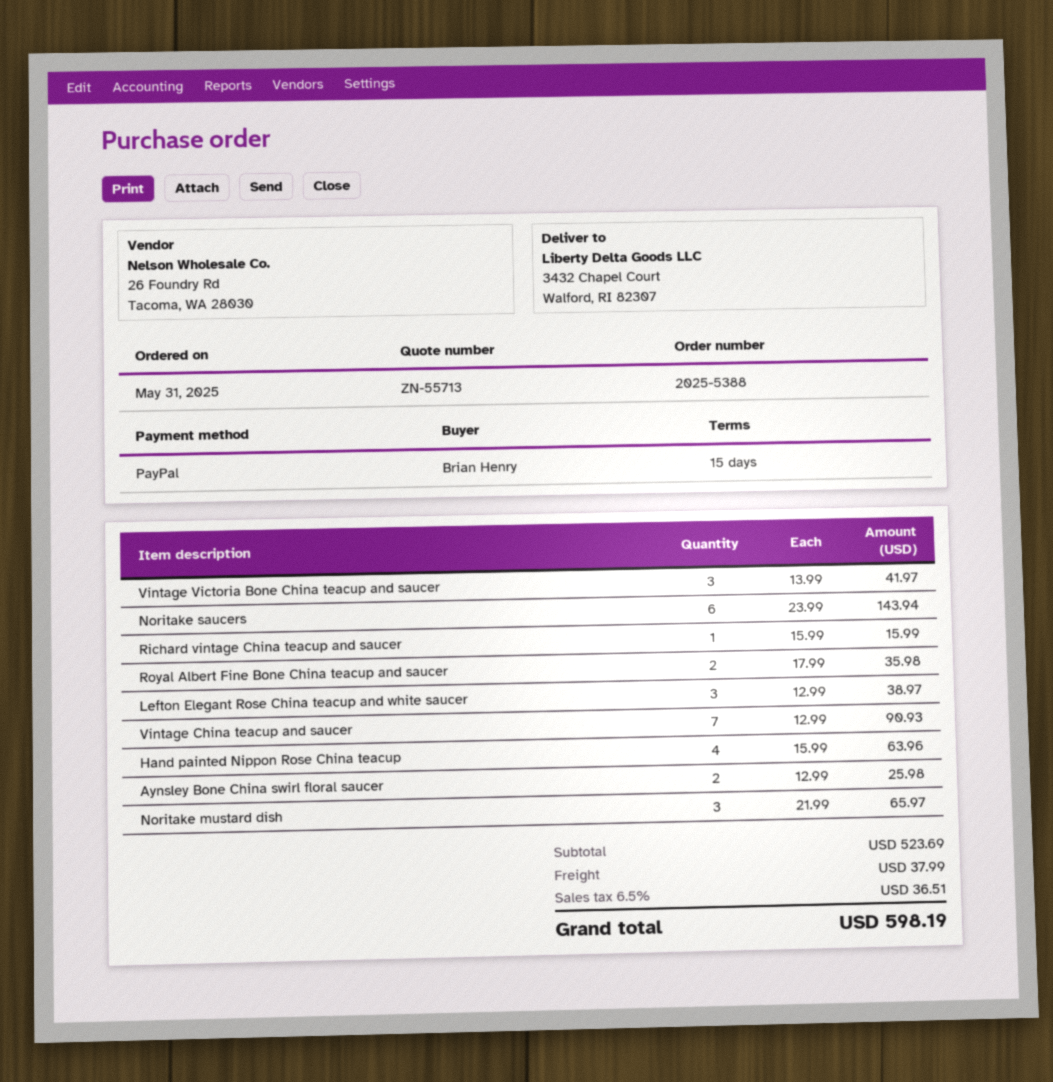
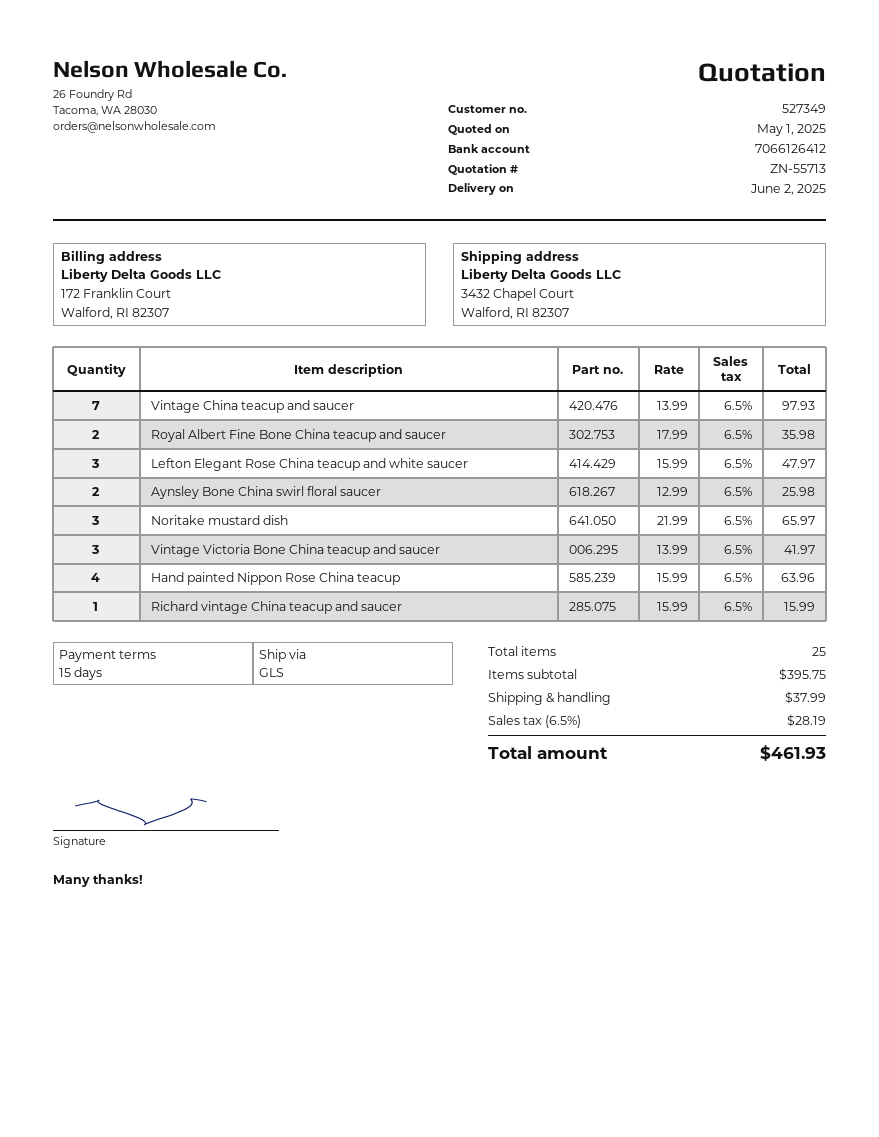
Noritake saucers: 6 x 23.99 = 143.94 -> none
Lefton Elegant Rose China teacup and white saucer: 3 x 12.99 = 38.97 -> 3 x 15.99 = 47.97
Vintage China teacup and saucer: 7 x 12.99 = 90.93 -> 7 x 13.99 = 97.93
subtotal: 523.69 -> 395.75
tax: 6.5% = 36.51 -> 6.5% = 28.19
total: 598.19 -> 461.93

